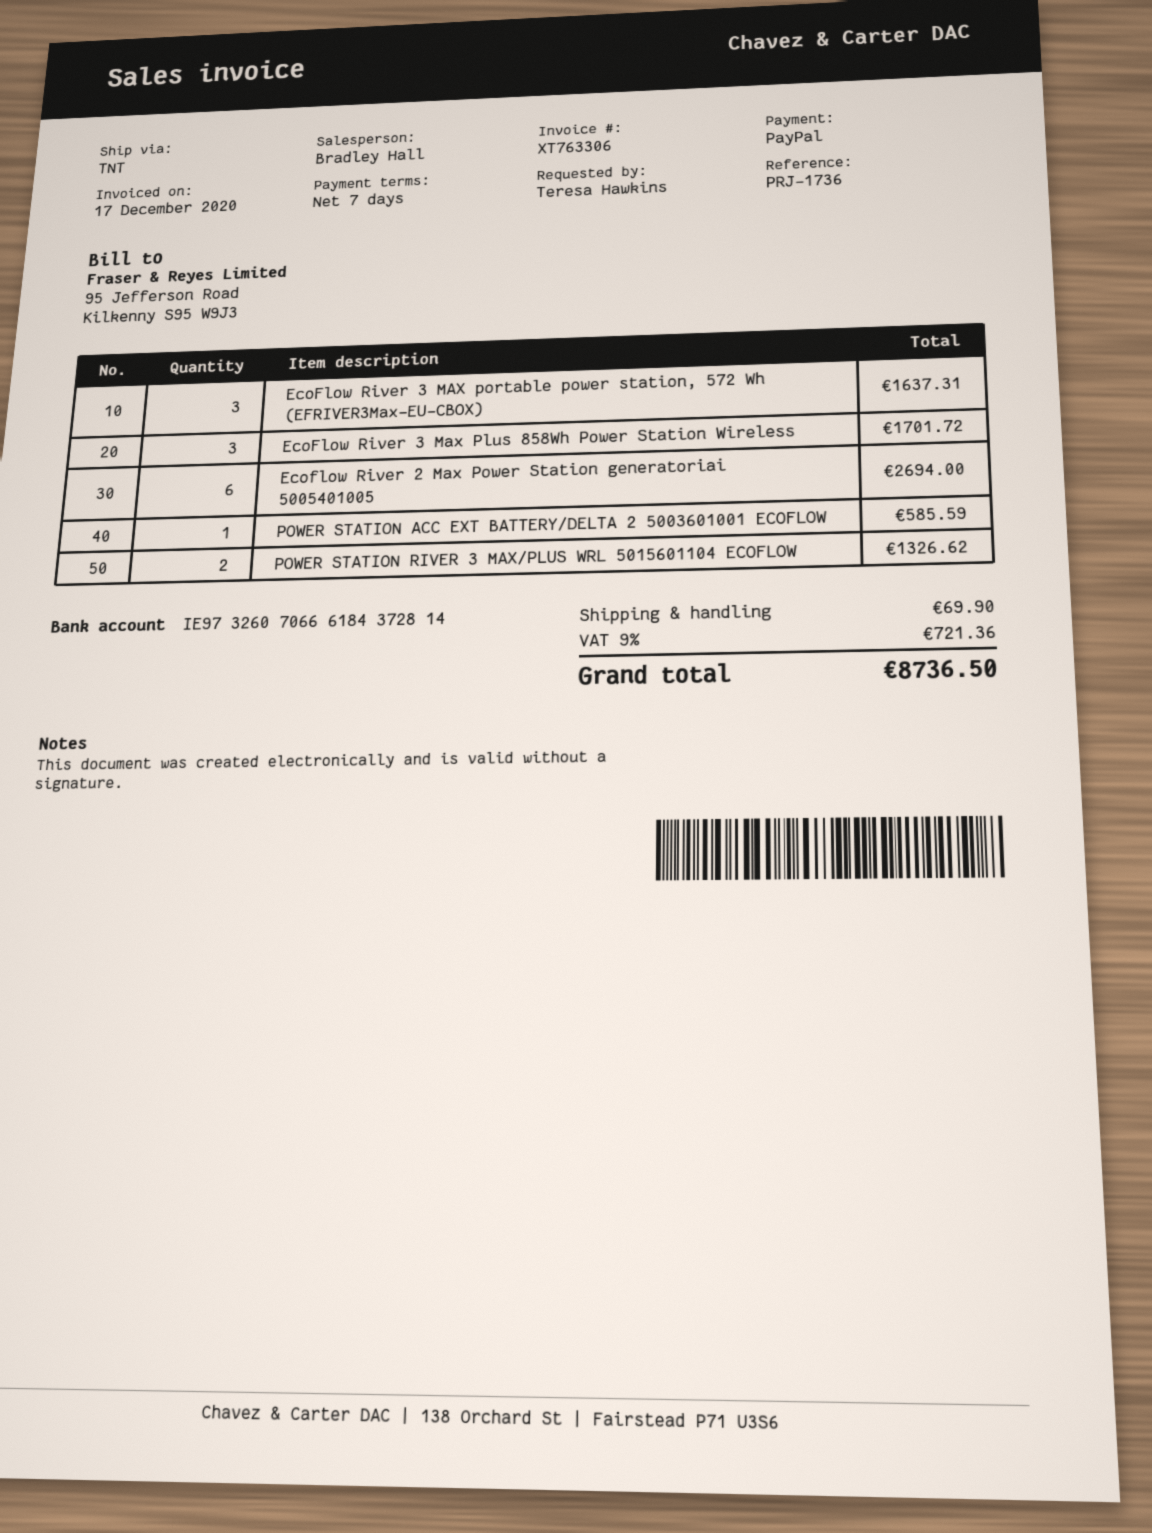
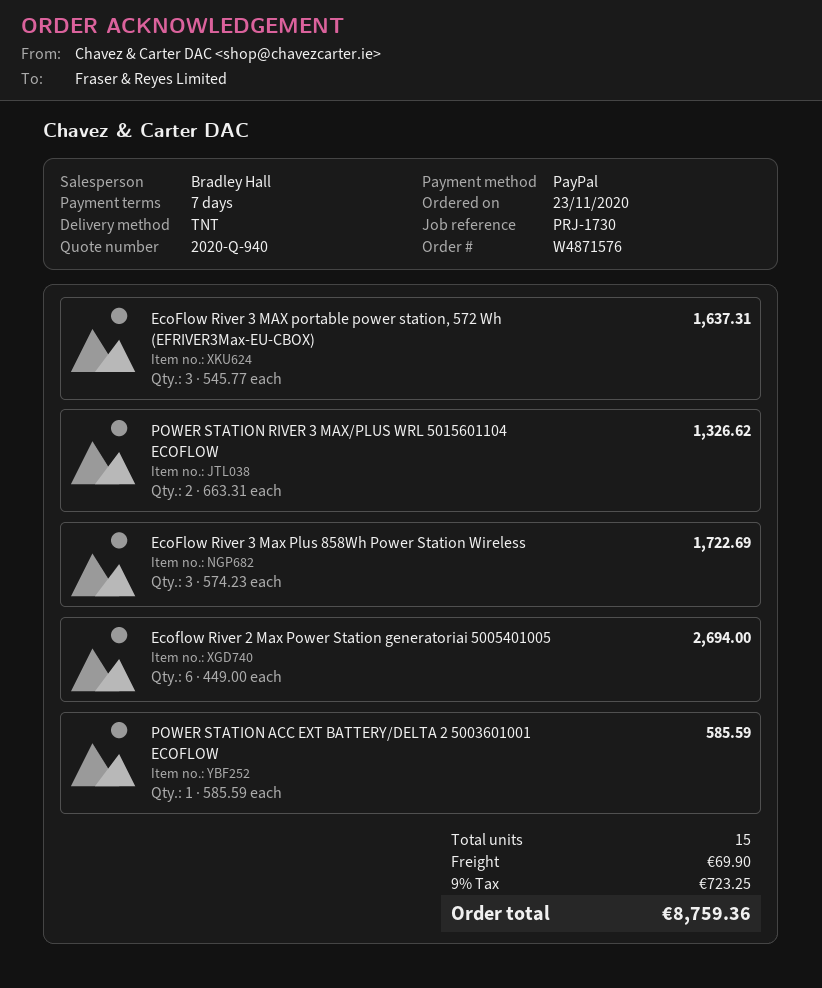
reference: PRJ-1736 -> PRJ-1730
EcoFlow River 3 Max Plus 858Wh Power Station Wireless: 3 for 1701.72 -> 3 for 1722.69
tax: 9% = 721.36 -> 9% = 723.25
total: 8736.50 -> 8759.36

